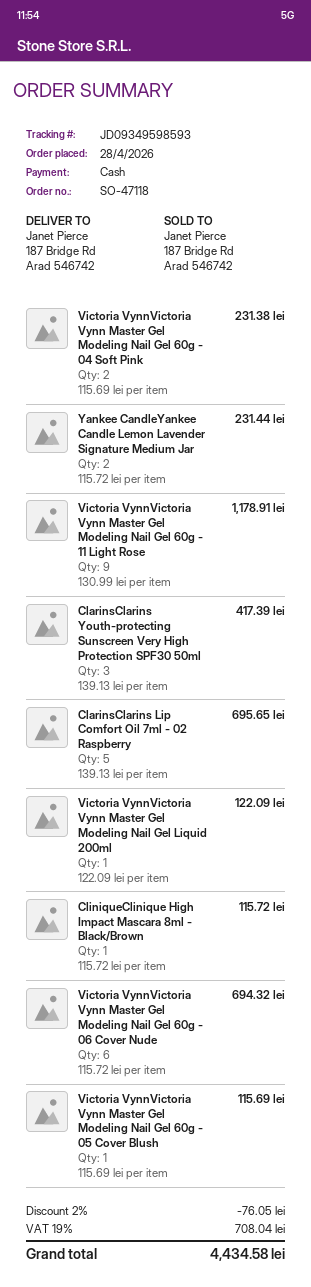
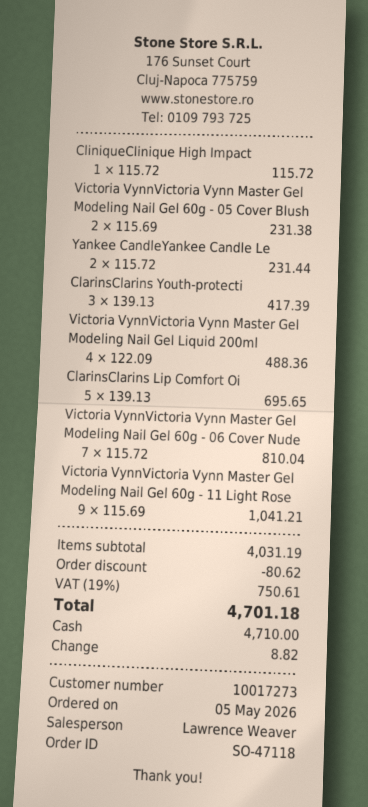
order date: 2026-04-28 -> 2026-05-05
Victoria VynnVictoria Vynn Master Gel Modeling Nail Gel 60g - 04 Soft Pink: 2 x 115.69 = 231.38 -> none
Victoria VynnVictoria Vynn Master Gel Modeling Nail Gel 60g - 11 Light Rose: 9 x 130.99 = 1178.91 -> 9 x 115.69 = 1041.21
Victoria VynnVictoria Vynn Master Gel Modeling Nail Gel Liquid 200ml: 1 x 122.09 = 122.09 -> 4 x 122.09 = 488.36
Victoria VynnVictoria Vynn Master Gel Modeling Nail Gel 60g - 06 Cover Nude: 6 x 115.72 = 694.32 -> 7 x 115.72 = 810.04
Victoria VynnVictoria Vynn Master Gel Modeling Nail Gel 60g - 05 Cover Blush: 1 x 115.69 = 115.69 -> 2 x 115.69 = 231.38
discount: 76.05 -> 80.62
tax: 19% = 708.04 -> 19% = 750.61
total: 4434.58 -> 4701.18

